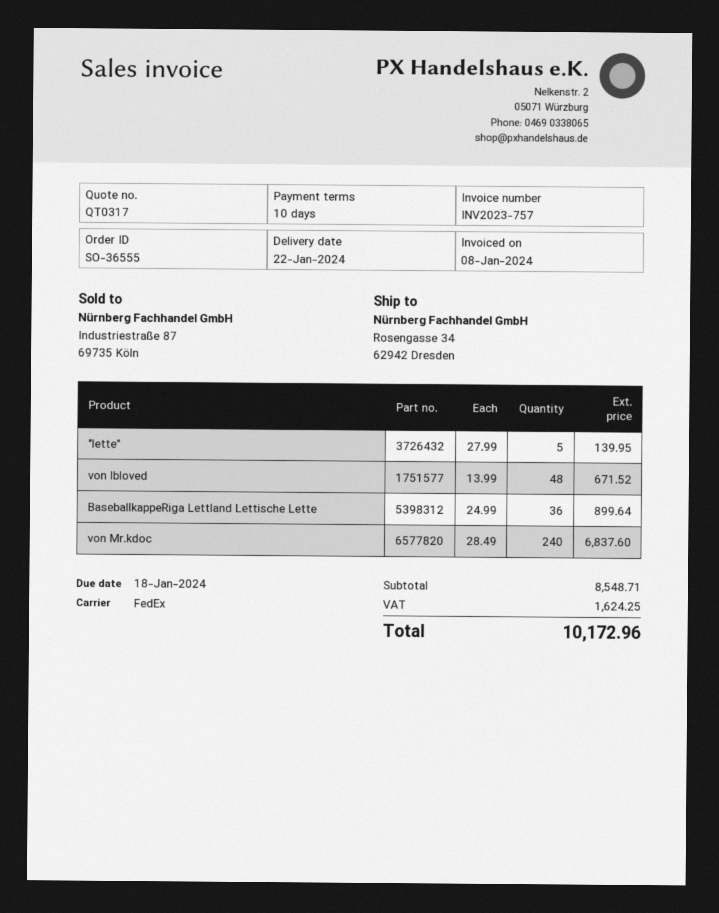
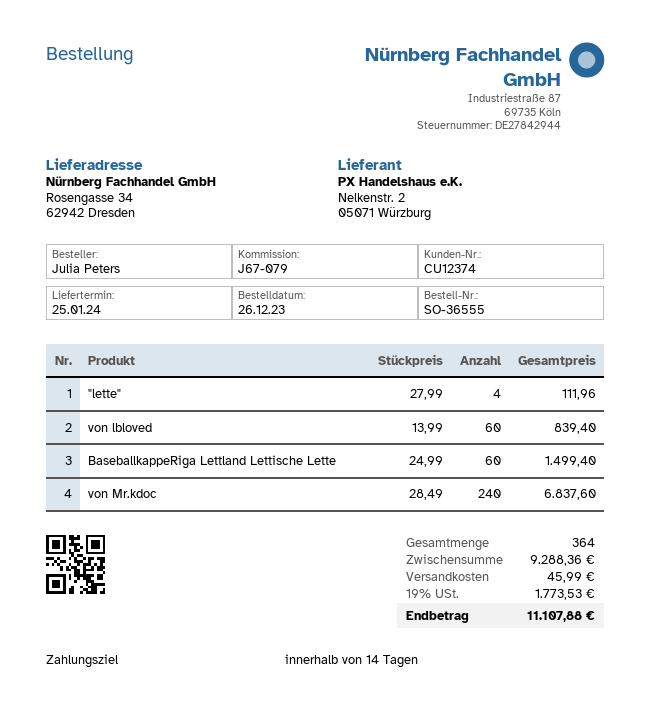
delivery date: 2024-01-22 -> 2024-01-25
payment terms: 10 days -> 14 days
"lette": 5 x 27.99 = 139.95 -> 4 x 27.99 = 111.96
von lbloved: 48 x 13.99 = 671.52 -> 60 x 13.99 = 839.40
BaseballkappeRiga Lettland Lettische Lette: 36 x 24.99 = 899.64 -> 60 x 24.99 = 1499.40
subtotal: 8548.71 -> 9288.36
shipping: none -> 45.99
tax: 1624.25 -> 1773.53
total: 10172.96 -> 11107.88

